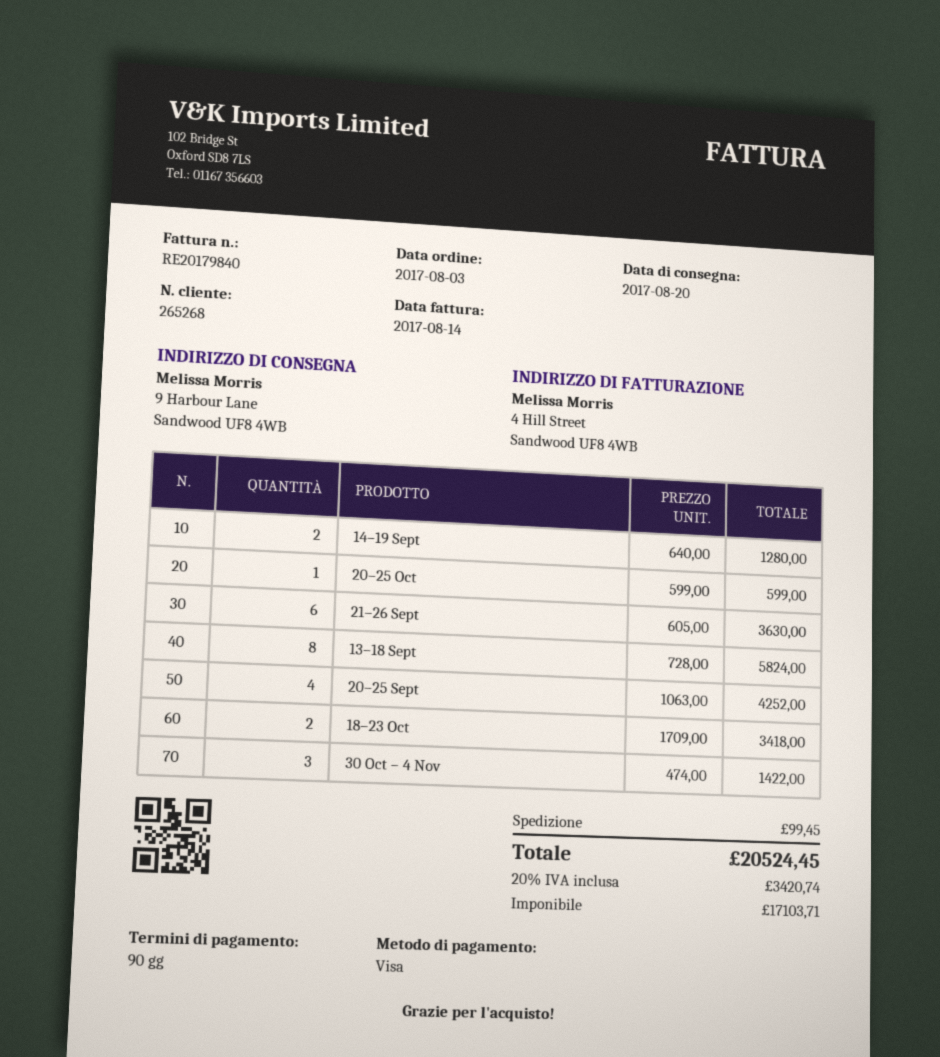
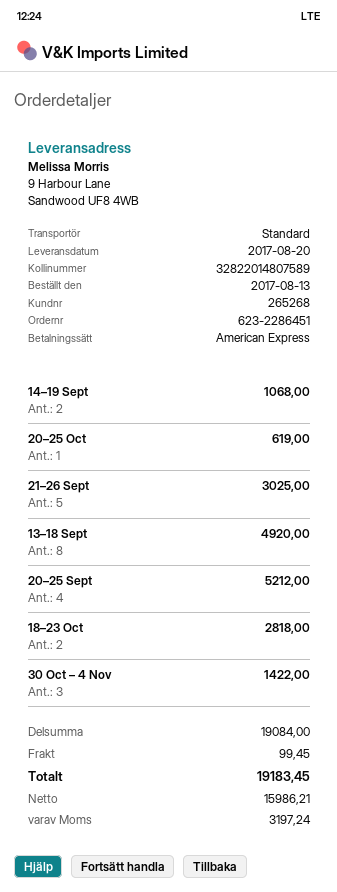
order date: 2017-08-03 -> 2017-08-13
payment method: Visa -> American Express
14–19 Sept: 2 for 1280.00 -> 2 for 1068.00
20–25 Oct: 1 for 599.00 -> 1 for 619.00
21–26 Sept: 6 for 3630.00 -> 5 for 3025.00
13–18 Sept: 8 for 5824.00 -> 8 for 4920.00
20–25 Sept: 4 for 4252.00 -> 4 for 5212.00
18–23 Oct: 2 for 3418.00 -> 2 for 2818.00
net: 17103.71 -> 15986.21
tax: 3420.74 -> 3197.24
total: 20524.45 -> 19183.45

